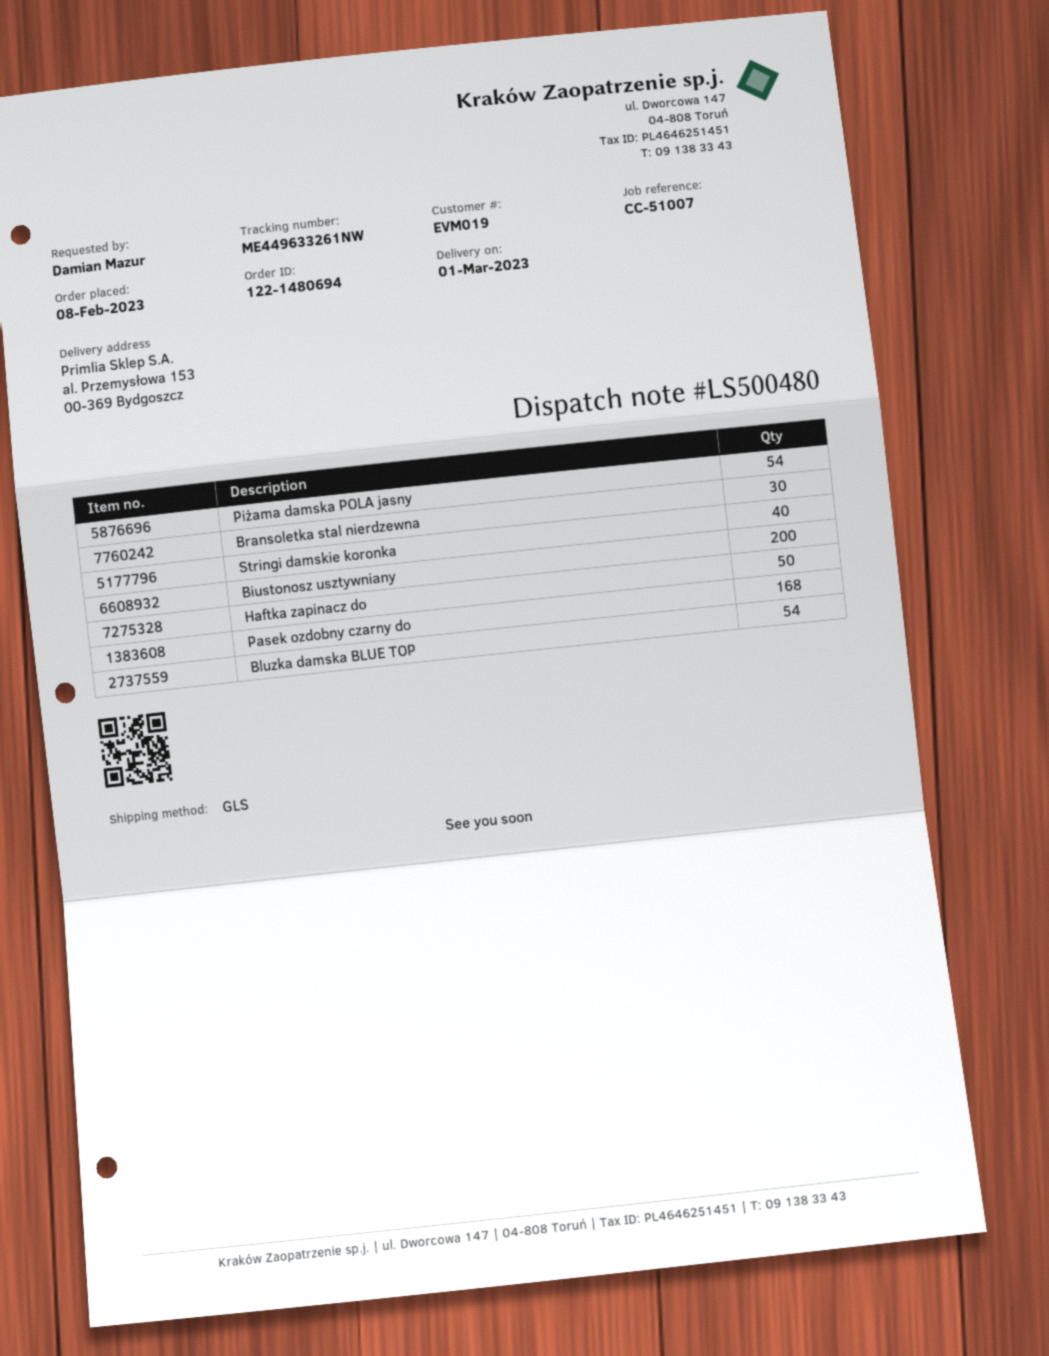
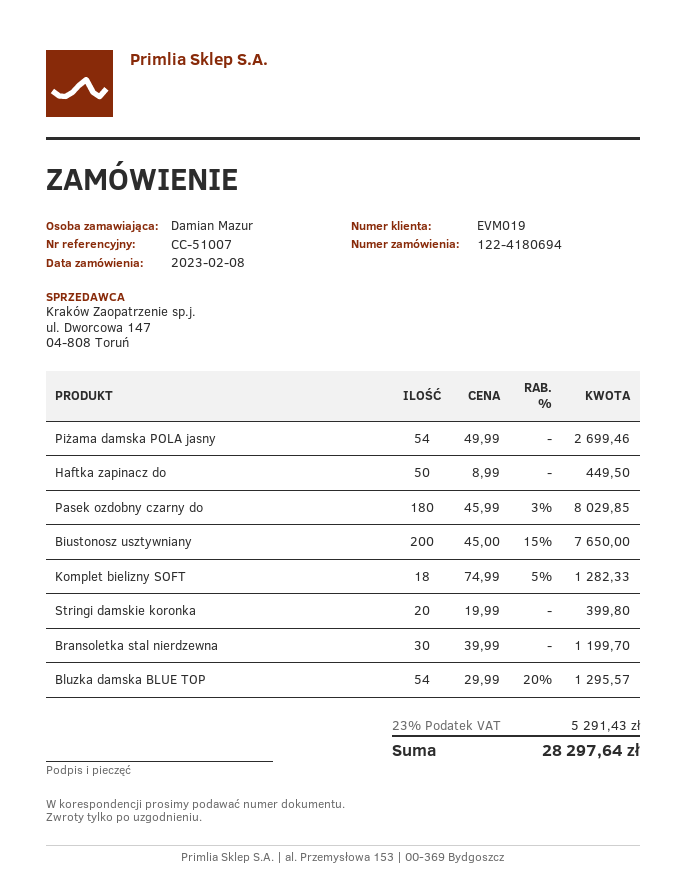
order number: 122-1480694 -> 122-4180694
Stringi damskie koronka: 40 -> 20
Pasek ozdobny czarny do: 168 -> 180
Komplet bielizny SOFT: none -> 18

